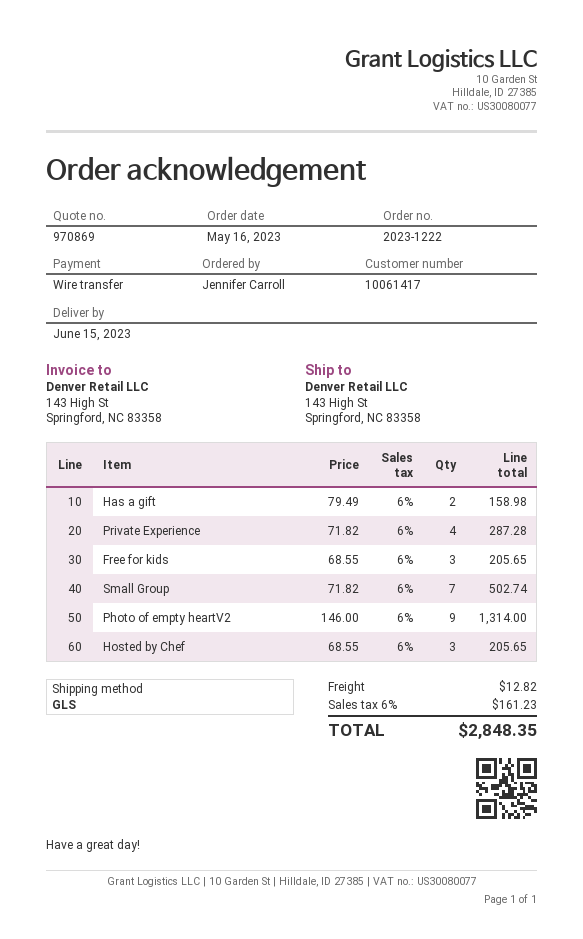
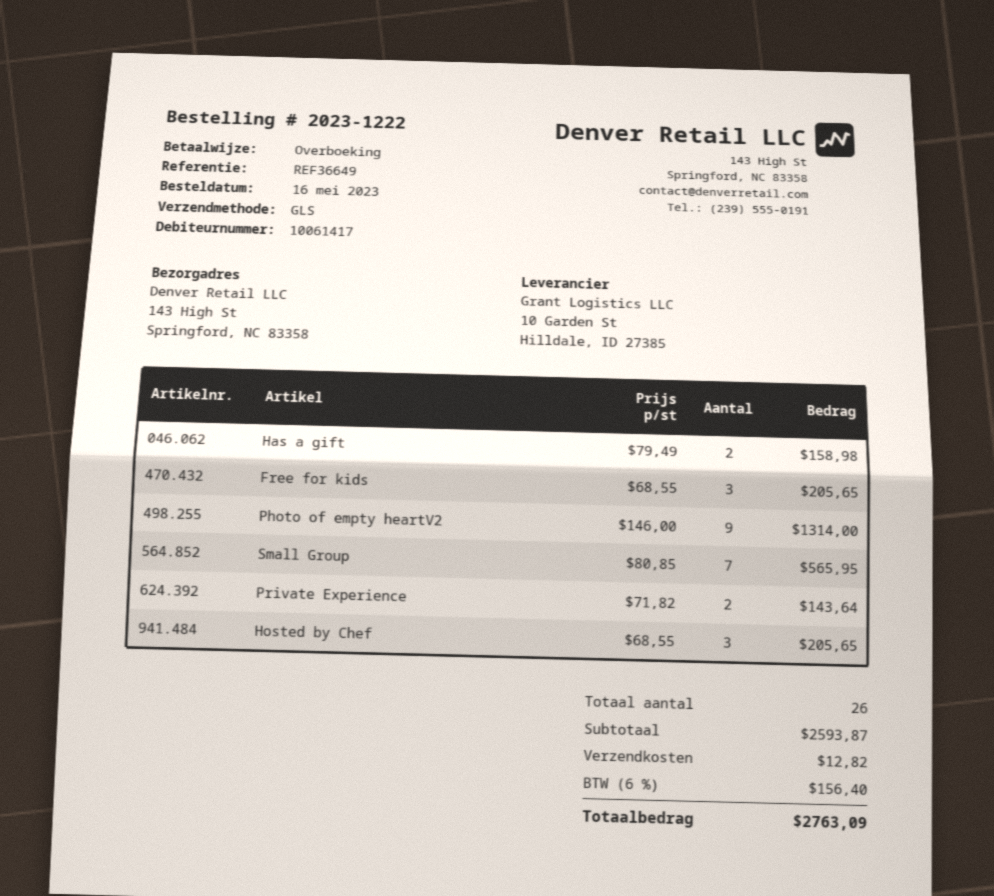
Private Experience: 4 x 71.82 = 287.28 -> 2 x 71.82 = 143.64
Small Group: 7 x 71.82 = 502.74 -> 7 x 80.85 = 565.95
tax: 6% = 161.23 -> 6% = 156.40
total: 2848.35 -> 2763.09

